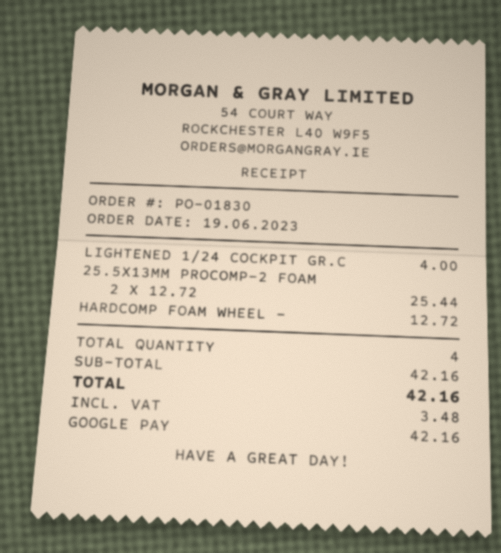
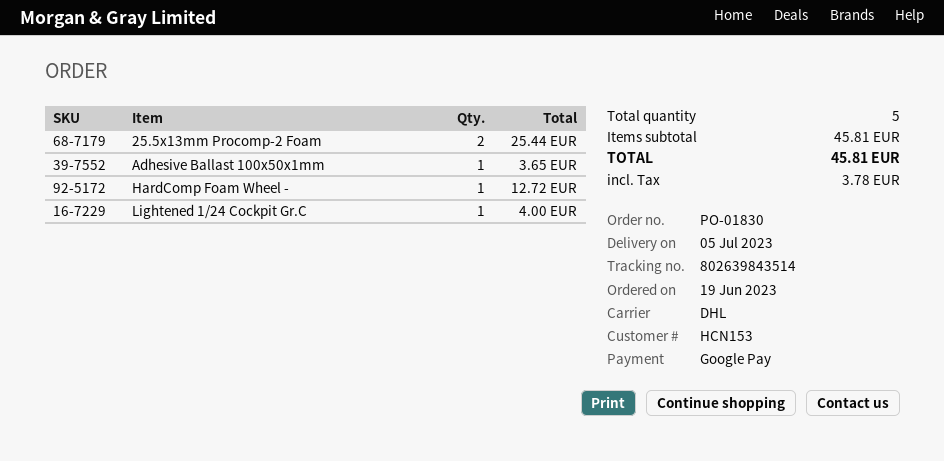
Adhesive Ballast 100x50x1mm: none -> 1 for 3.65
total quantity: 4 -> 5
subtotal: 42.16 -> 45.81
tax: 3.48 -> 3.78
total: 42.16 -> 45.81

